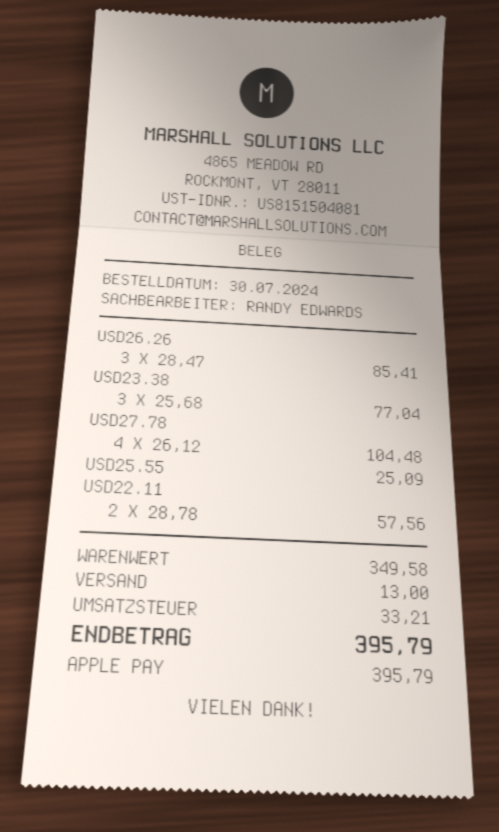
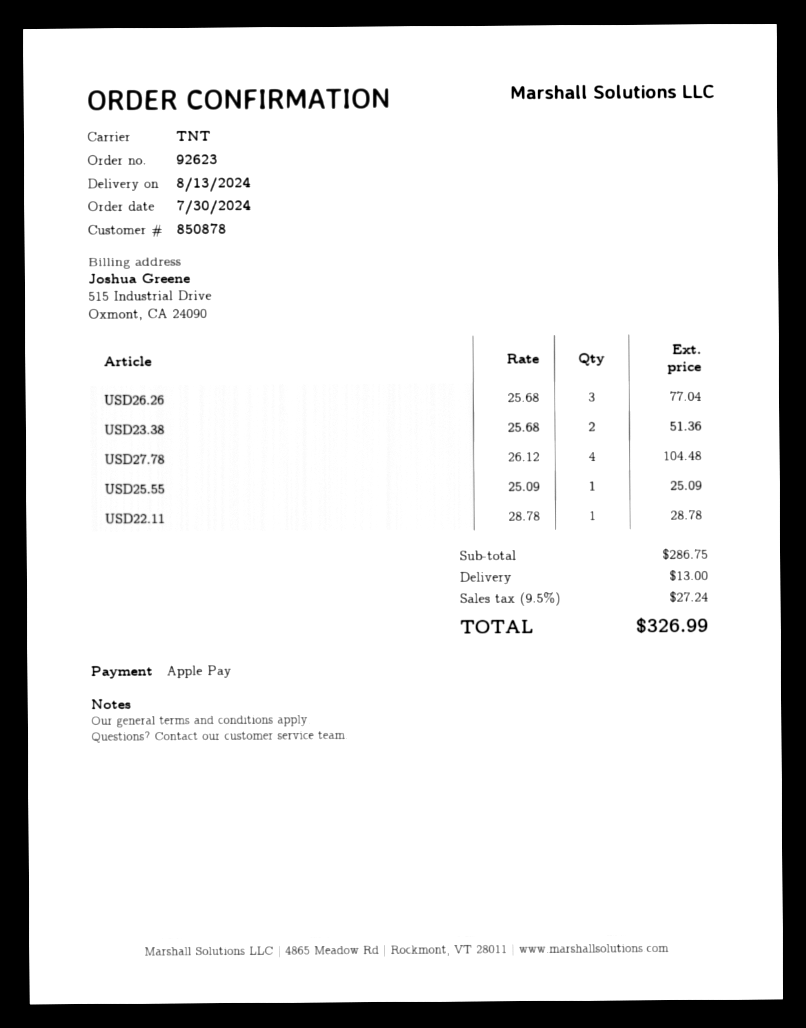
USD26.26: 3 x 28.47 = 85.41 -> 3 x 25.68 = 77.04
USD23.38: 3 x 25.68 = 77.04 -> 2 x 25.68 = 51.36
USD22.11: 2 x 28.78 = 57.56 -> 1 x 28.78 = 28.78
subtotal: 349.58 -> 286.75
tax: 33.21 -> 27.24
total: 395.79 -> 326.99

